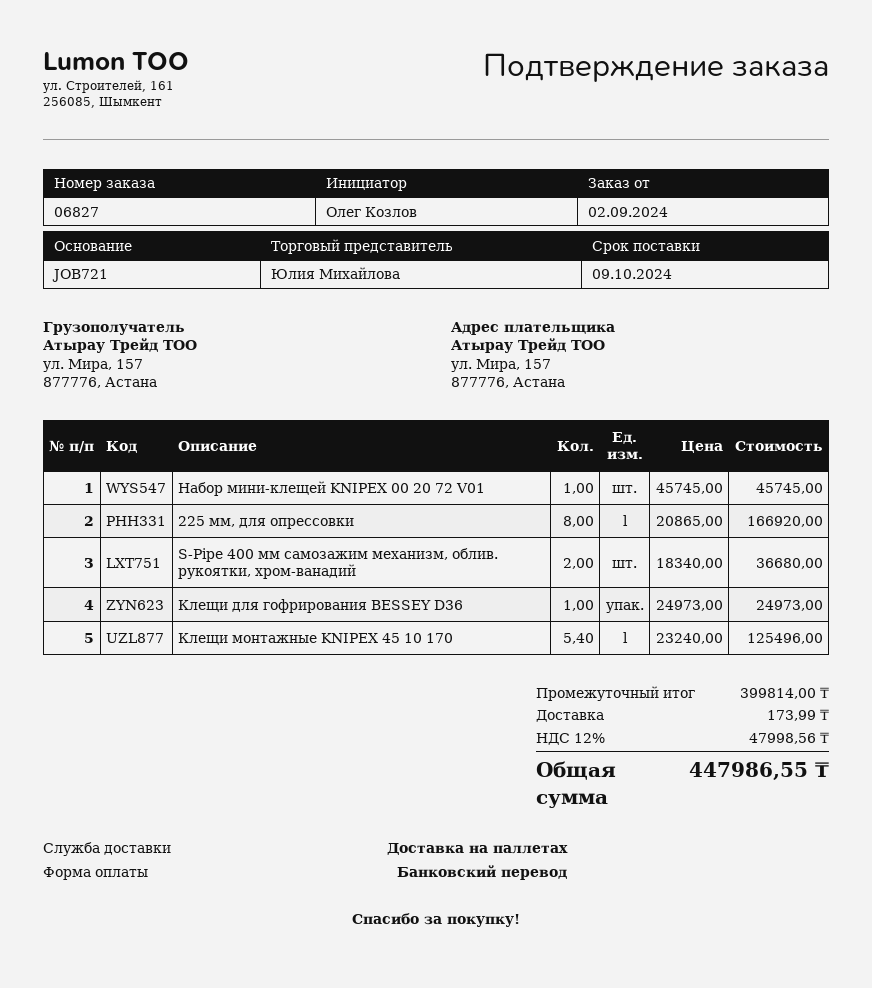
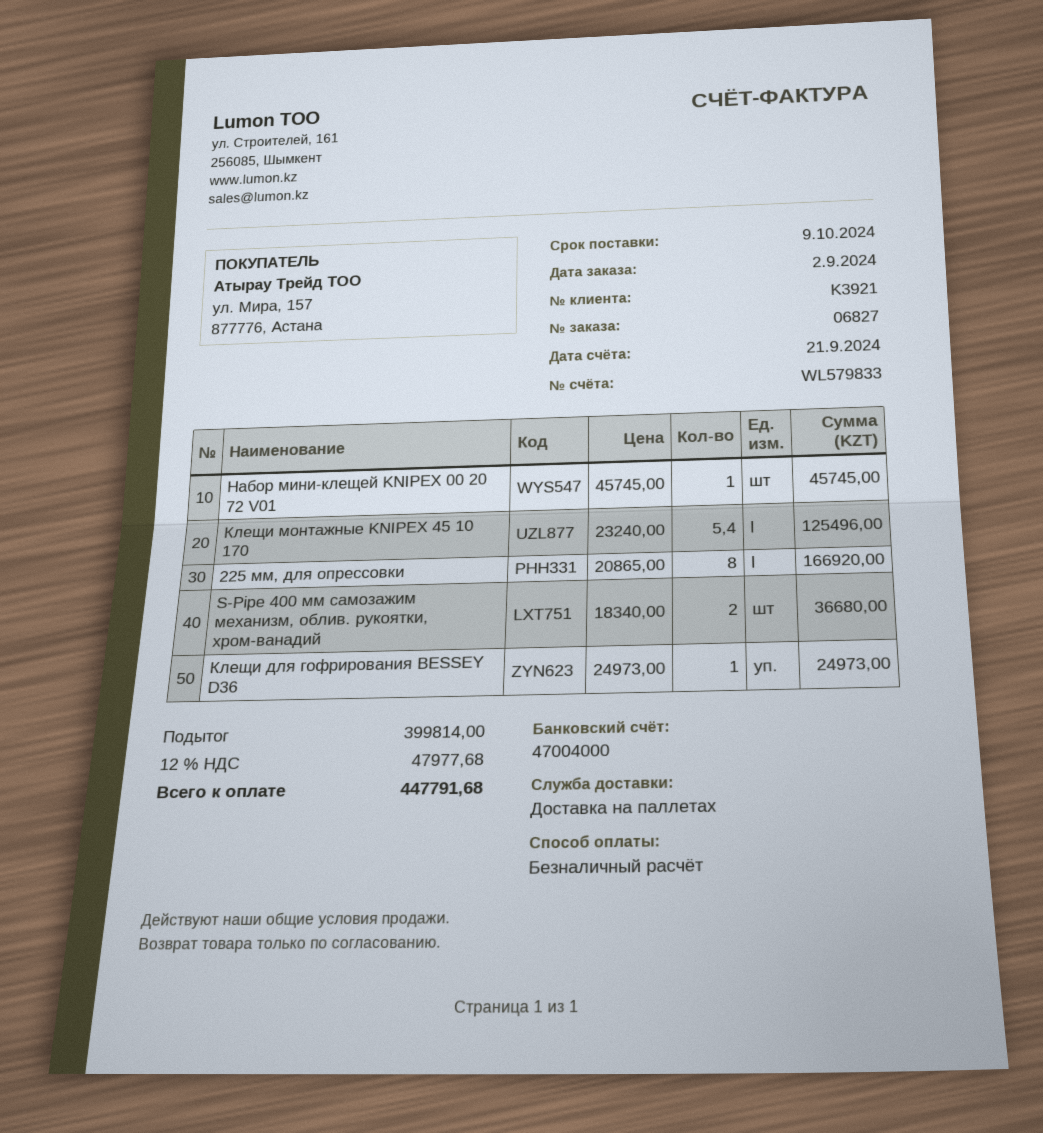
shipping: 173.99 -> none
tax: 12% = 47998.56 -> 12% = 47977.68
total: 447986.55 -> 447791.68

